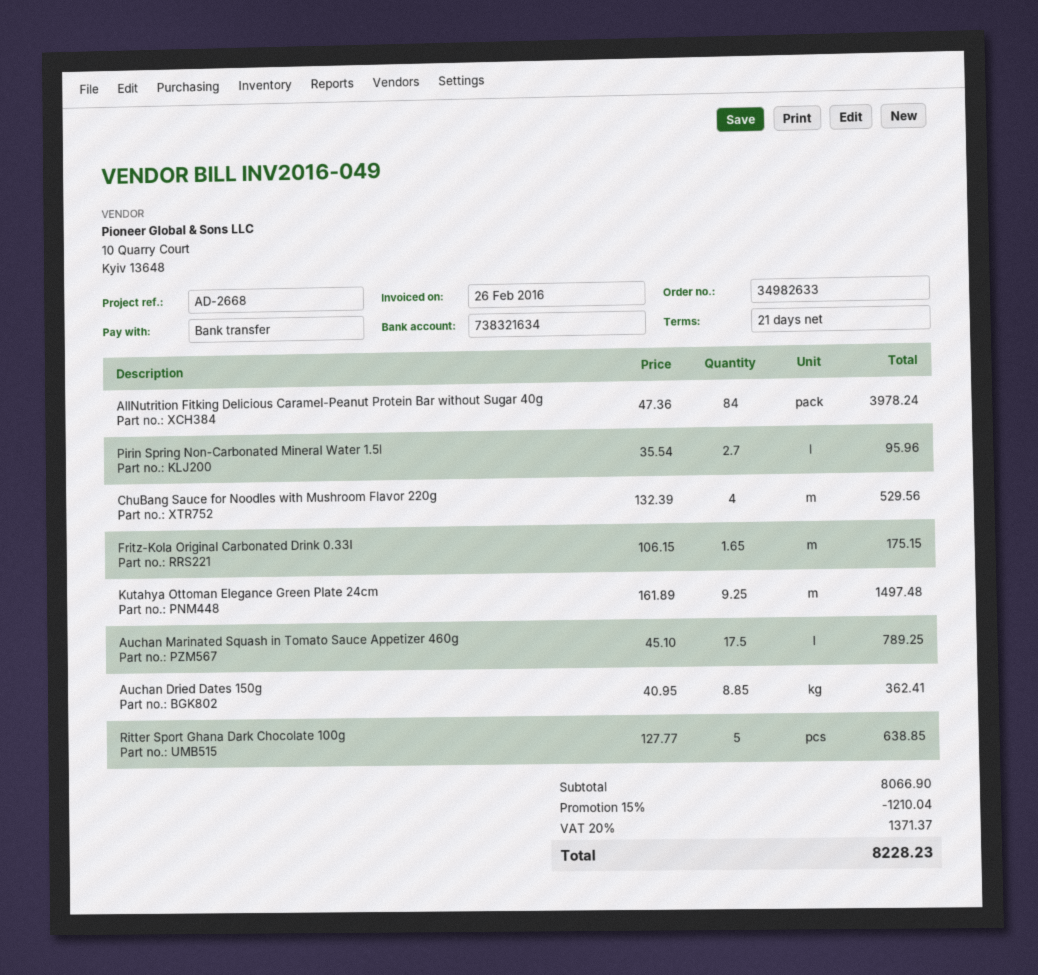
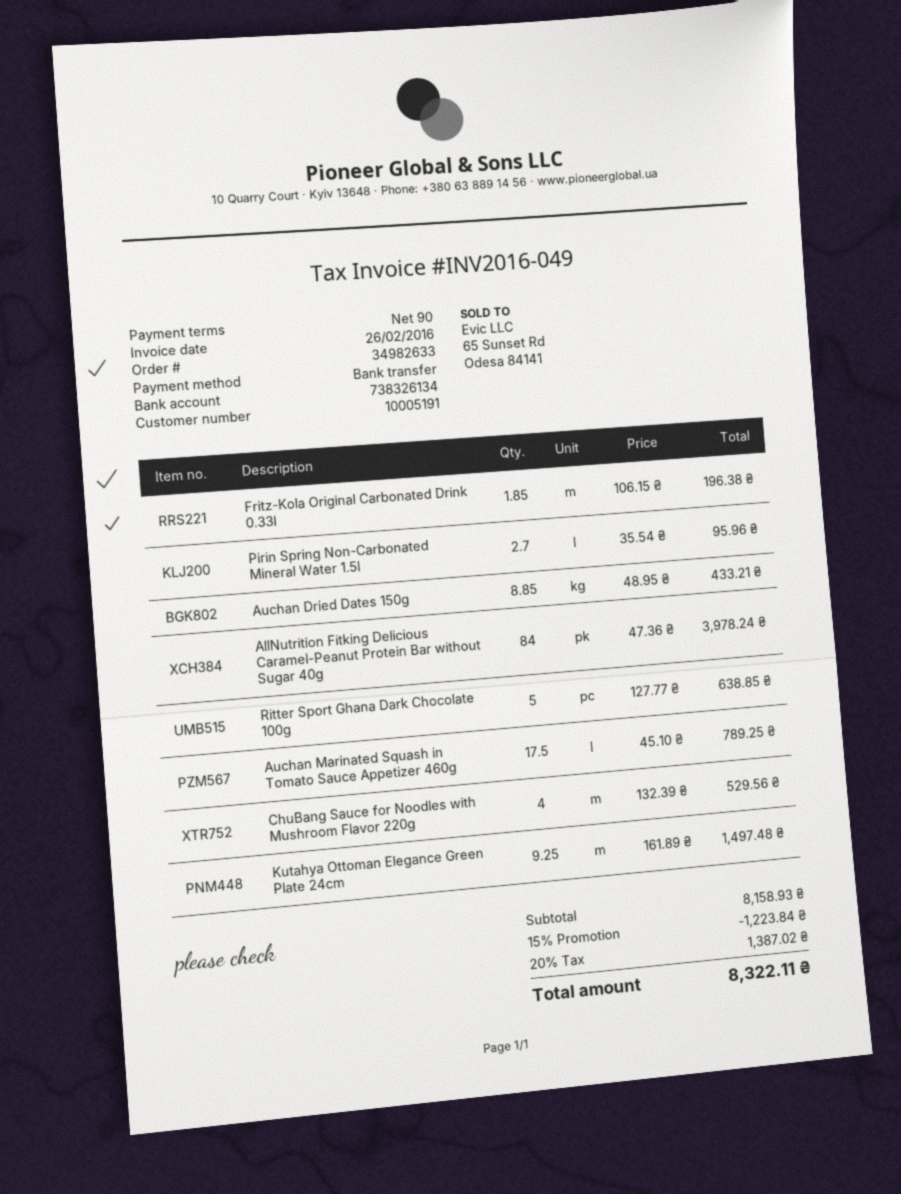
payment terms: 21 days -> 90 days
bank account: 738321634 -> 738326134
Fritz-Kola Original Carbonated Drink 0.33l: 1.65 x 106.15 = 175.15 -> 1.85 x 106.15 = 196.38
Auchan Dried Dates 150g: 8.85 x 40.95 = 362.41 -> 8.85 x 48.95 = 433.21
subtotal: 8066.90 -> 8158.93
discount: 15% = 1210.04 -> 15% = 1223.84
tax: 20% = 1371.37 -> 20% = 1387.02
total: 8228.23 -> 8322.11

